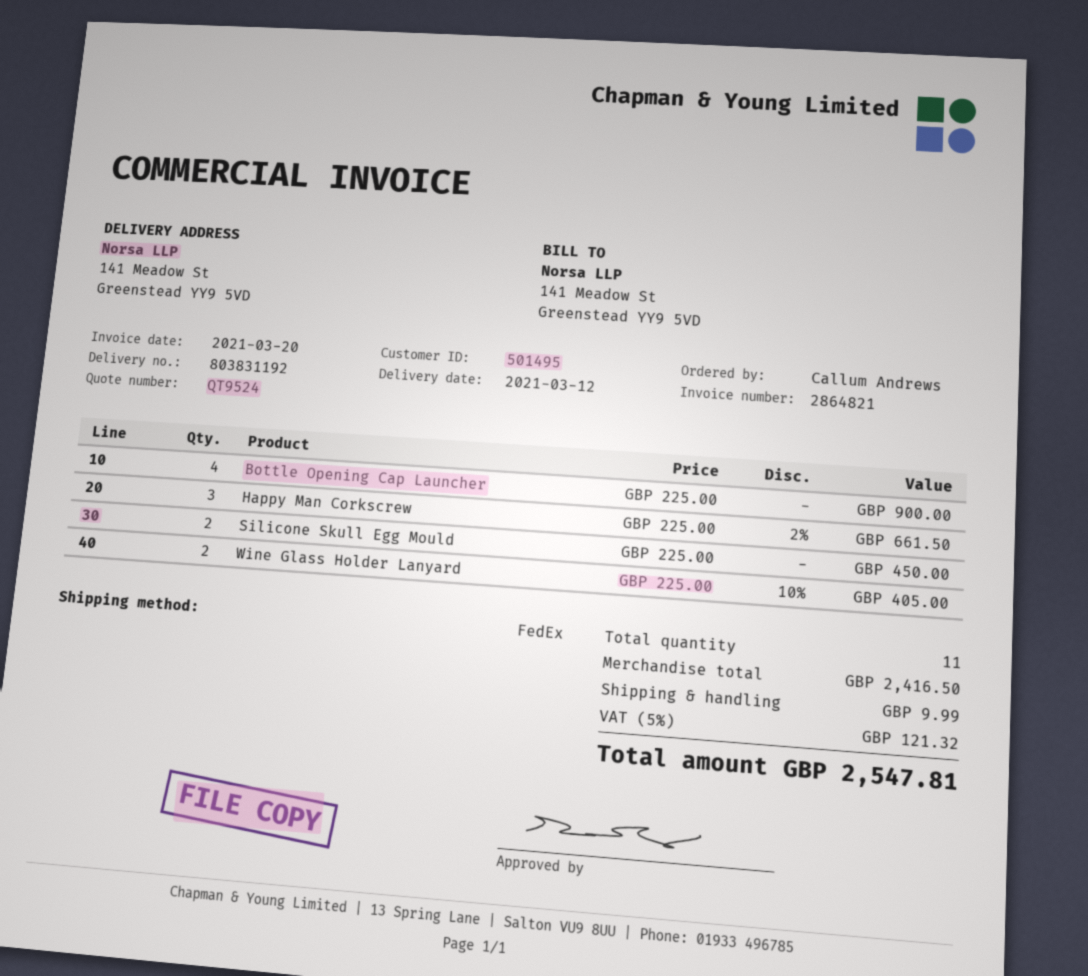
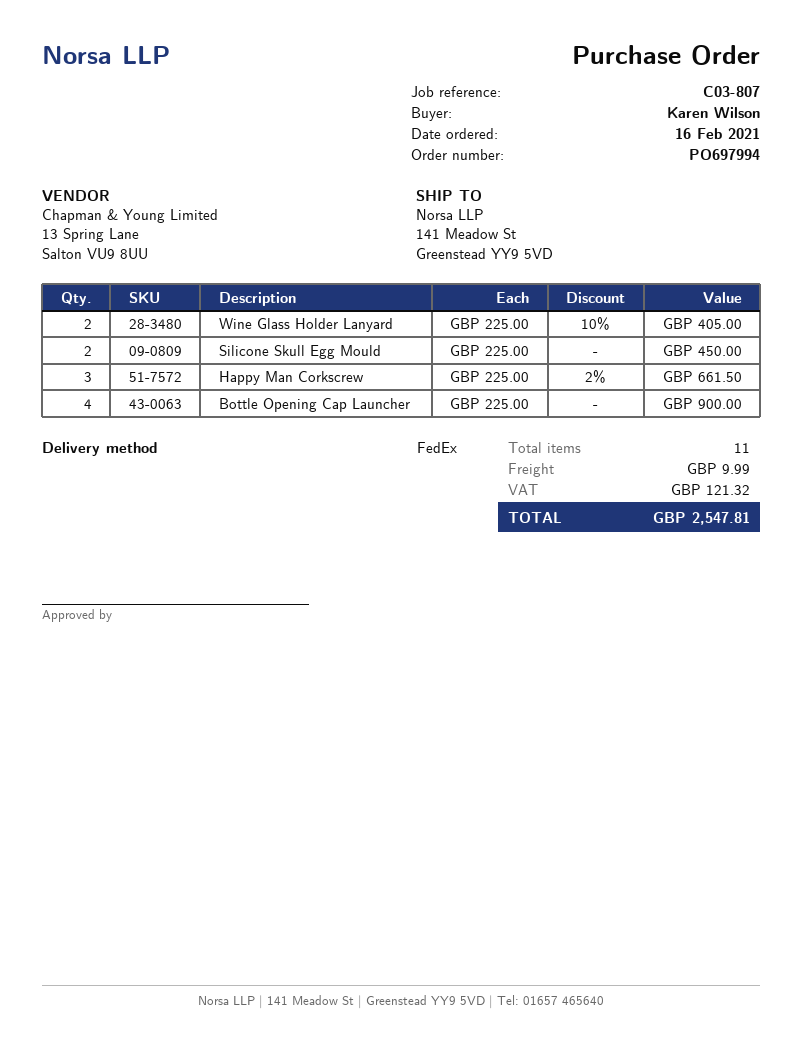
ordered by: Callum Andrews -> Karen Wilson

